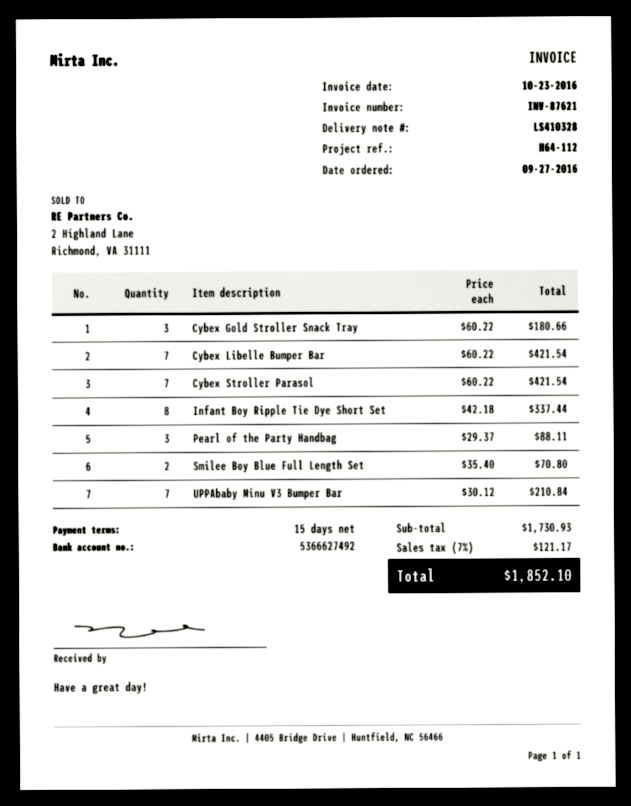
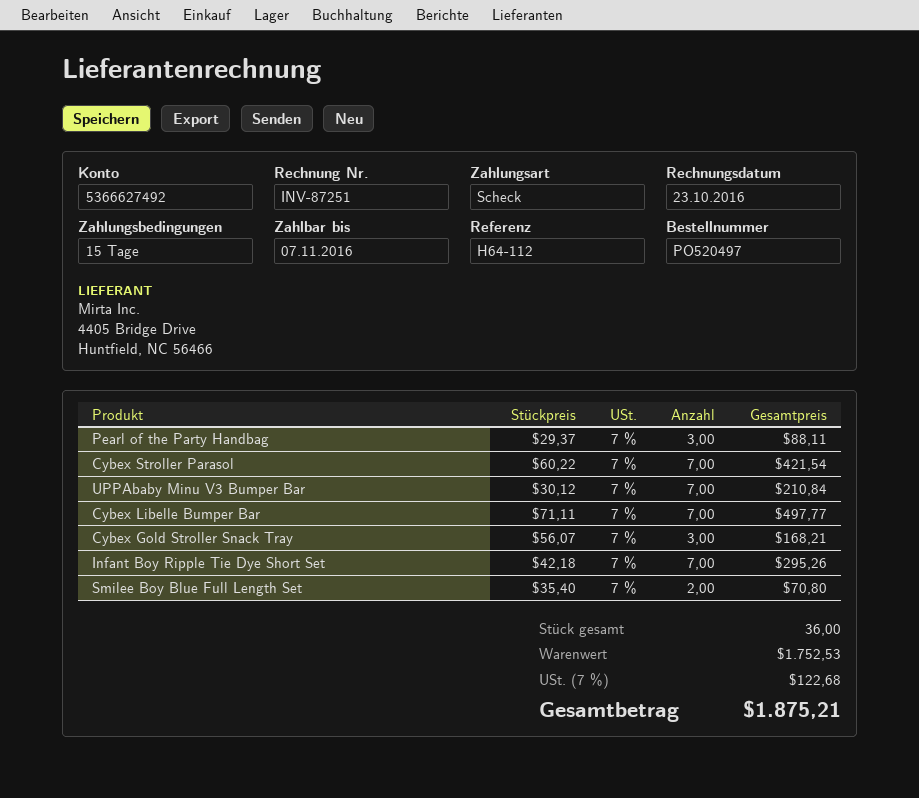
invoice number: INV-87621 -> INV-87251
Cybex Gold Stroller Snack Tray: 3 x 60.22 = 180.66 -> 3 x 56.07 = 168.21
Cybex Libelle Bumper Bar: 7 x 60.22 = 421.54 -> 7 x 71.11 = 497.77
Infant Boy Ripple Tie Dye Short Set: 8 x 42.18 = 337.44 -> 7 x 42.18 = 295.26
subtotal: 1730.93 -> 1752.53
tax: 7% = 121.17 -> 7% = 122.68
total: 1852.10 -> 1875.21

